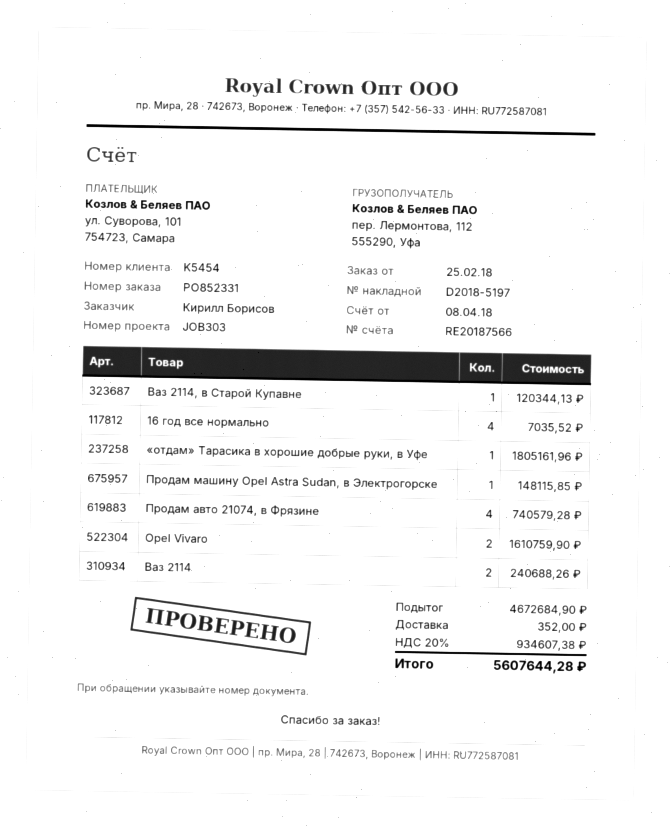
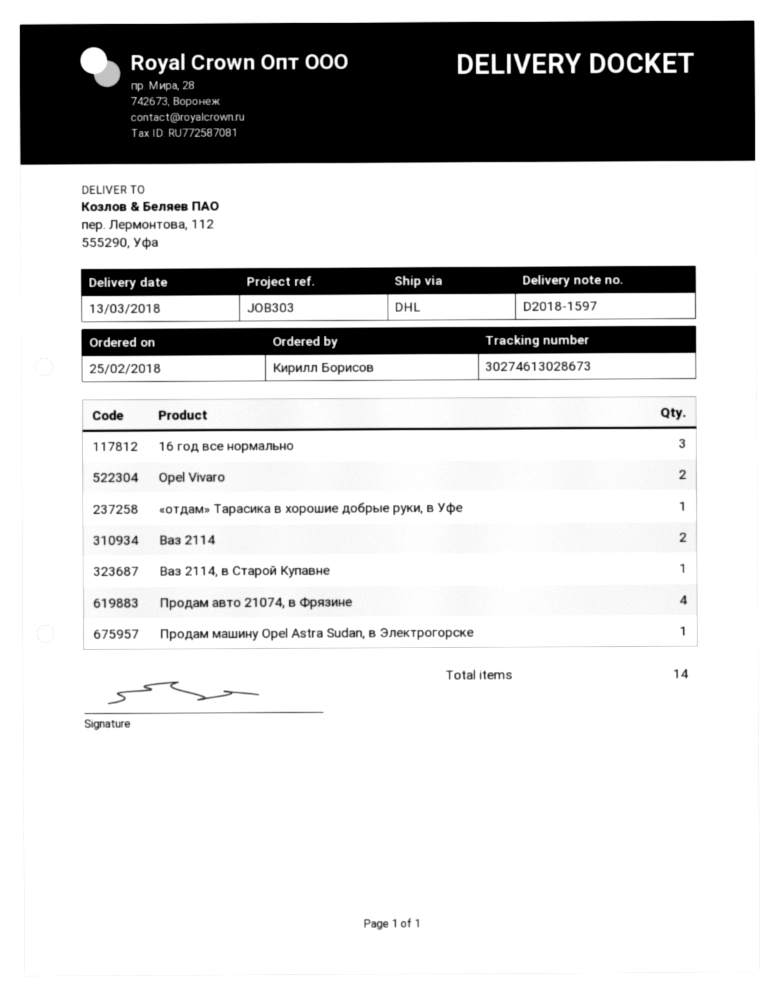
delivery note number: D2018-5197 -> D2018-1597
16 год все нормально: 4 -> 3

